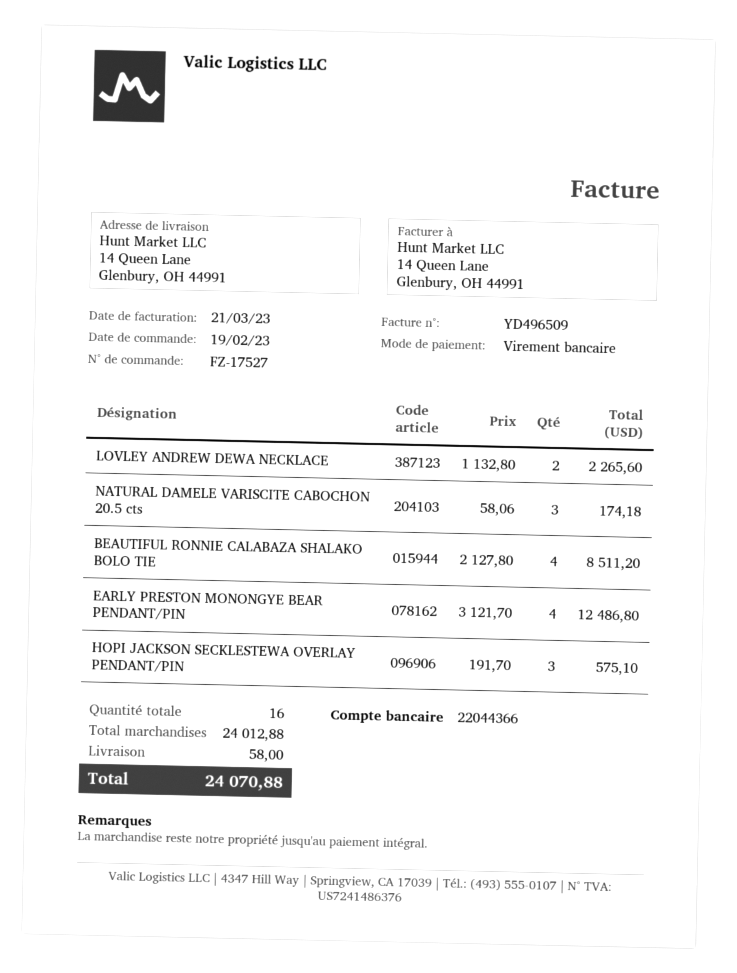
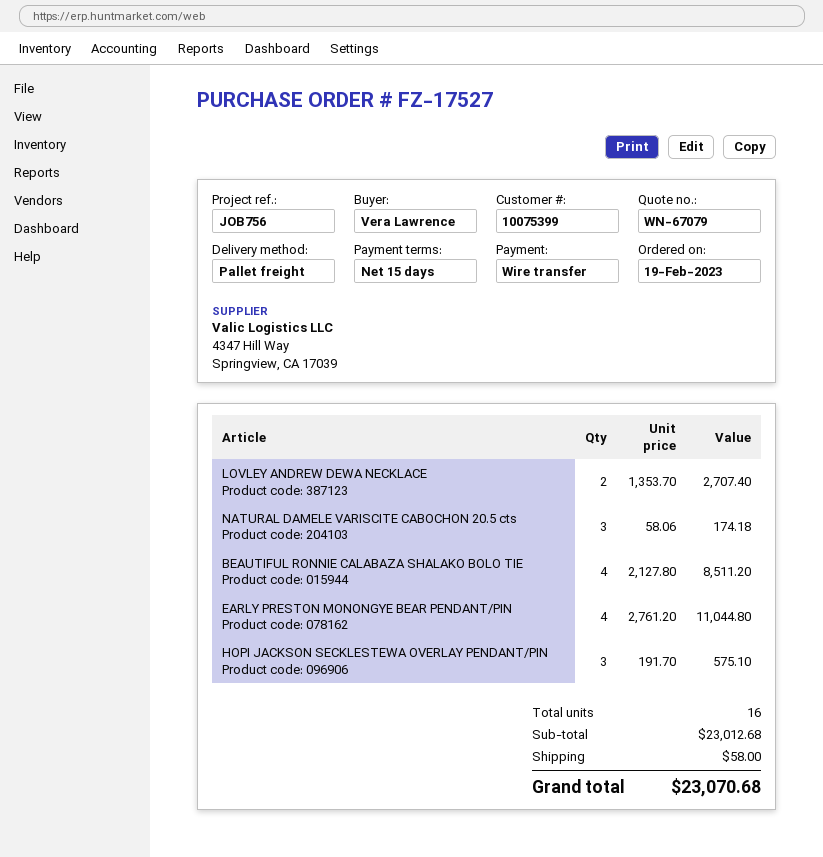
LOVLEY ANDREW DEWA NECKLACE: 2 x 1132.80 = 2265.60 -> 2 x 1353.70 = 2707.40
EARLY PRESTON MONONGYE BEAR PENDANT/PIN: 4 x 3121.70 = 12486.80 -> 4 x 2761.20 = 11044.80
subtotal: 24012.88 -> 23012.68
total: 24070.88 -> 23070.68

